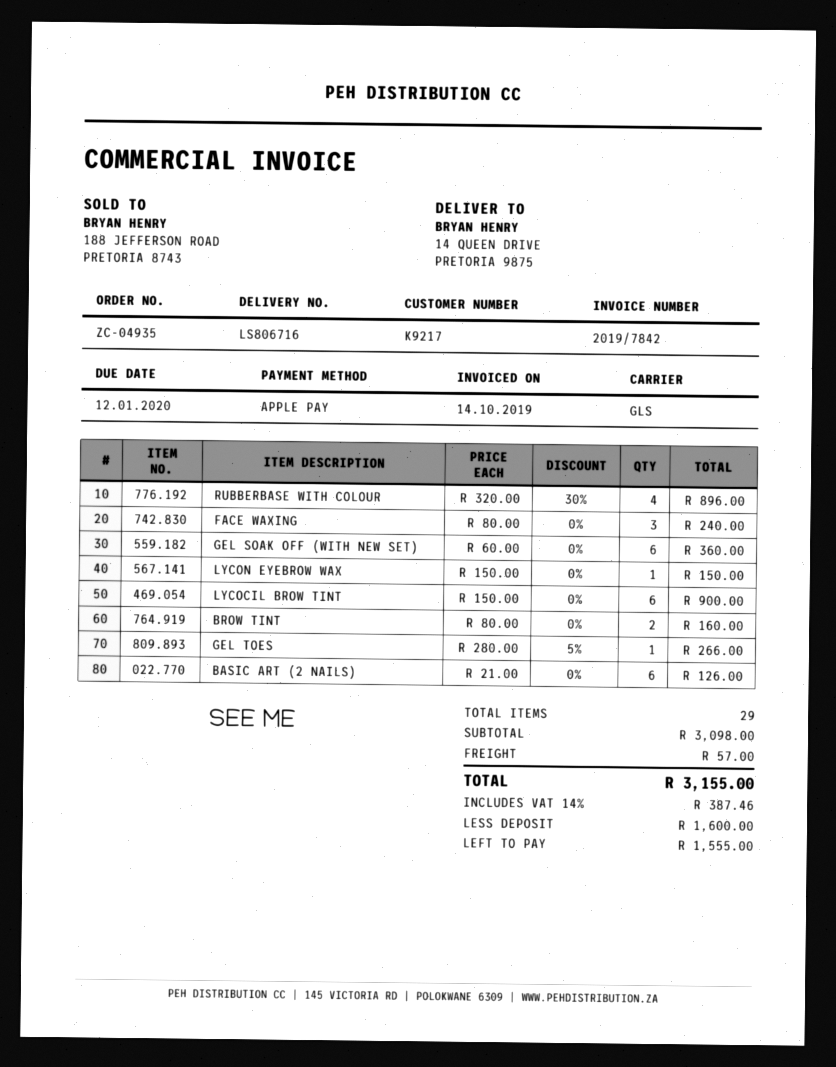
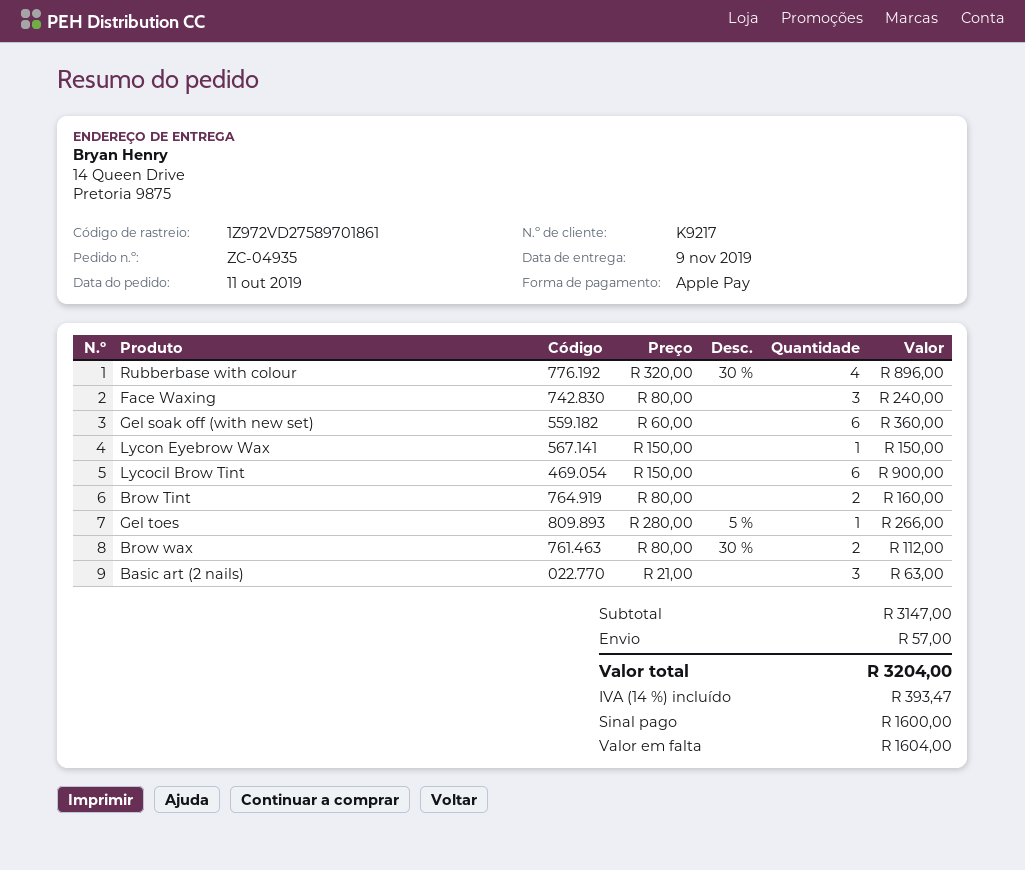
BASIC ART (2 NAILS): 6 x 21.00 = 126.00 -> 3 x 21.00 = 63.00
Brow wax: none -> 2 x 80.00 - 30% = 112.00
subtotal: 3098.00 -> 3147.00
tax: 14% = 387.46 -> 14% = 393.47
total: 3155.00 -> 3204.00
balance: 1555.00 -> 1604.00

